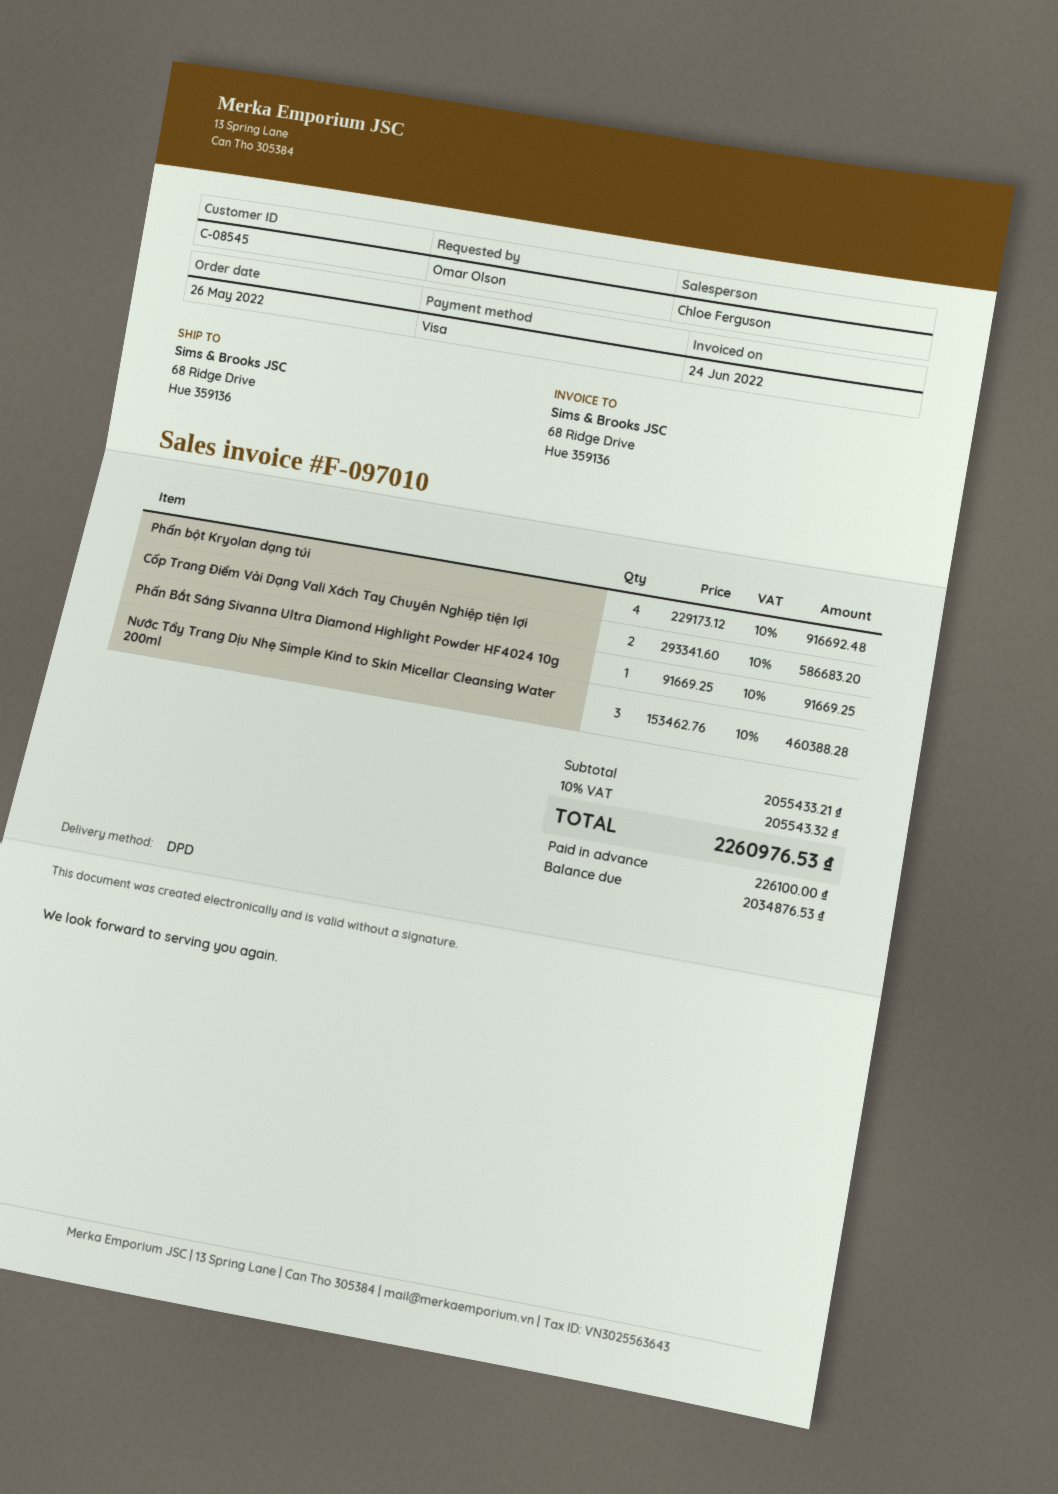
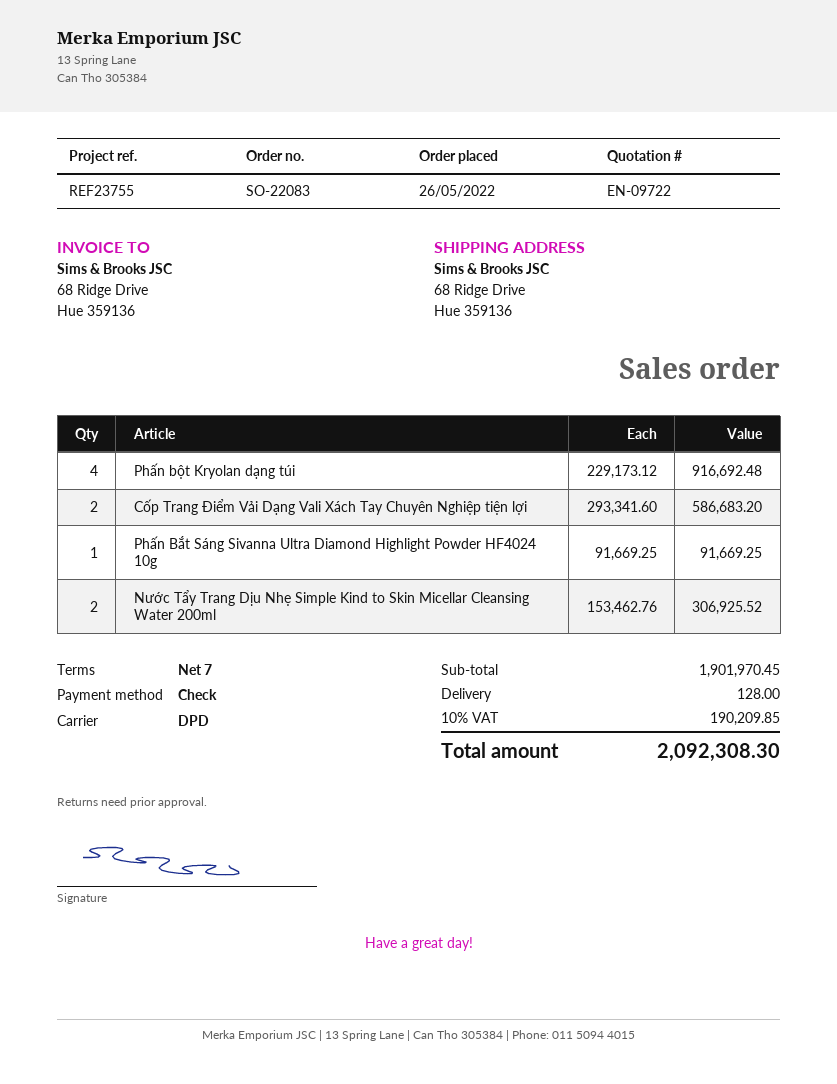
payment method: Visa -> cheque
Nước Tẩy Trang Dịu Nhẹ Simple Kind to Skin Micellar Cleansing Water 200ml: 3 x 153462.76 = 460388.28 -> 2 x 153462.76 = 306925.52
subtotal: 2055433.21 -> 1901970.45
shipping: none -> 128.00
tax: 10% = 205543.32 -> 10% = 190209.85
total: 2260976.53 -> 2092308.30

